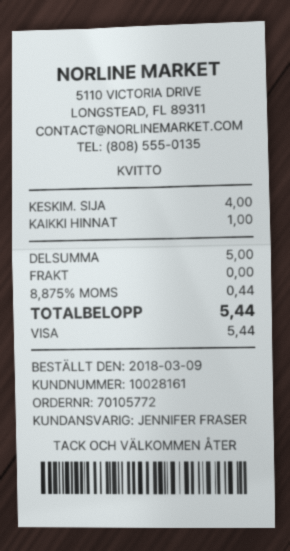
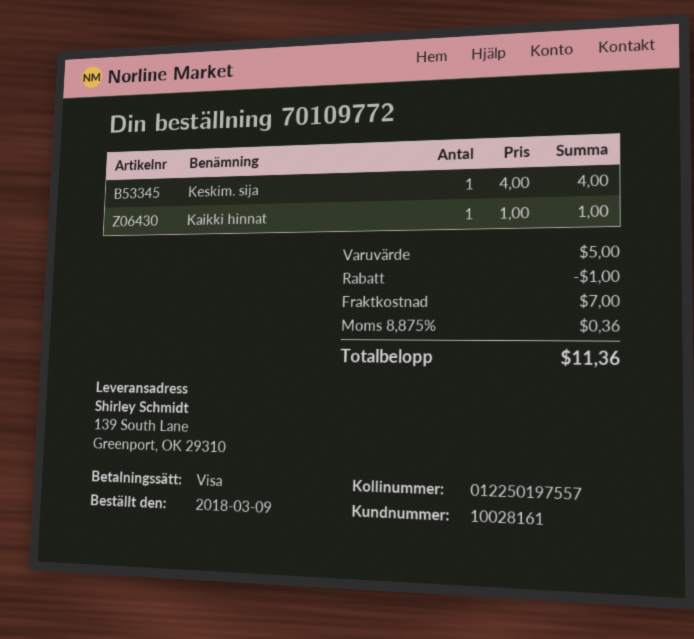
order number: 70105772 -> 70109772
discount: none -> 1.00
shipping: 0.00 -> 7.00
tax: 8.875% = 0.44 -> 8.875% = 0.36
total: 5.44 -> 11.36

